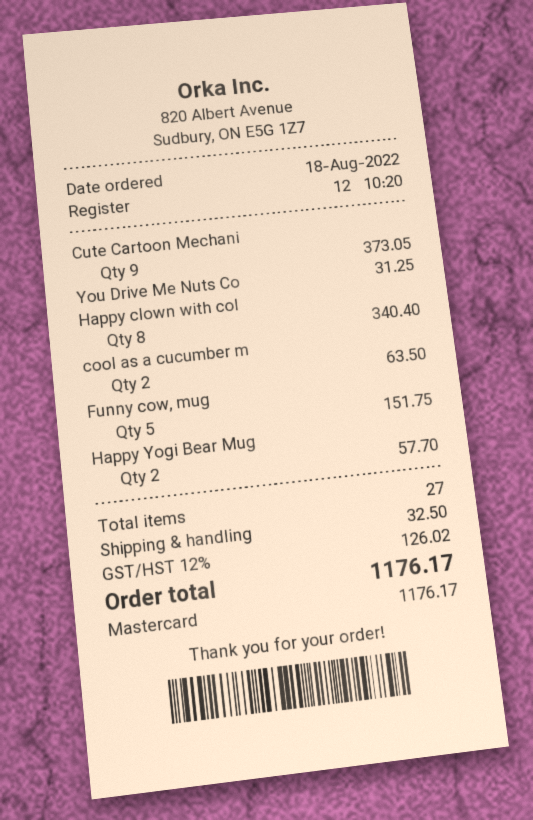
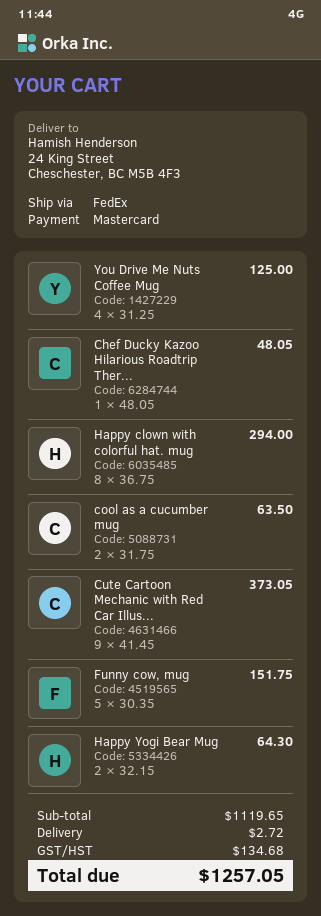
You Drive Me Nuts Co: 1 for 31.25 -> 4 for 125.00
Happy clown with col: 8 for 340.40 -> 8 for 294.00
Happy Yogi Bear Mug: 2 for 57.70 -> 2 for 64.30
Chef Ducky Kazoo Hilarious Roadtrip Ther...: none -> 1 for 48.05
shipping: 32.50 -> 2.72
tax: 126.02 -> 134.68
total: 1176.17 -> 1257.05

